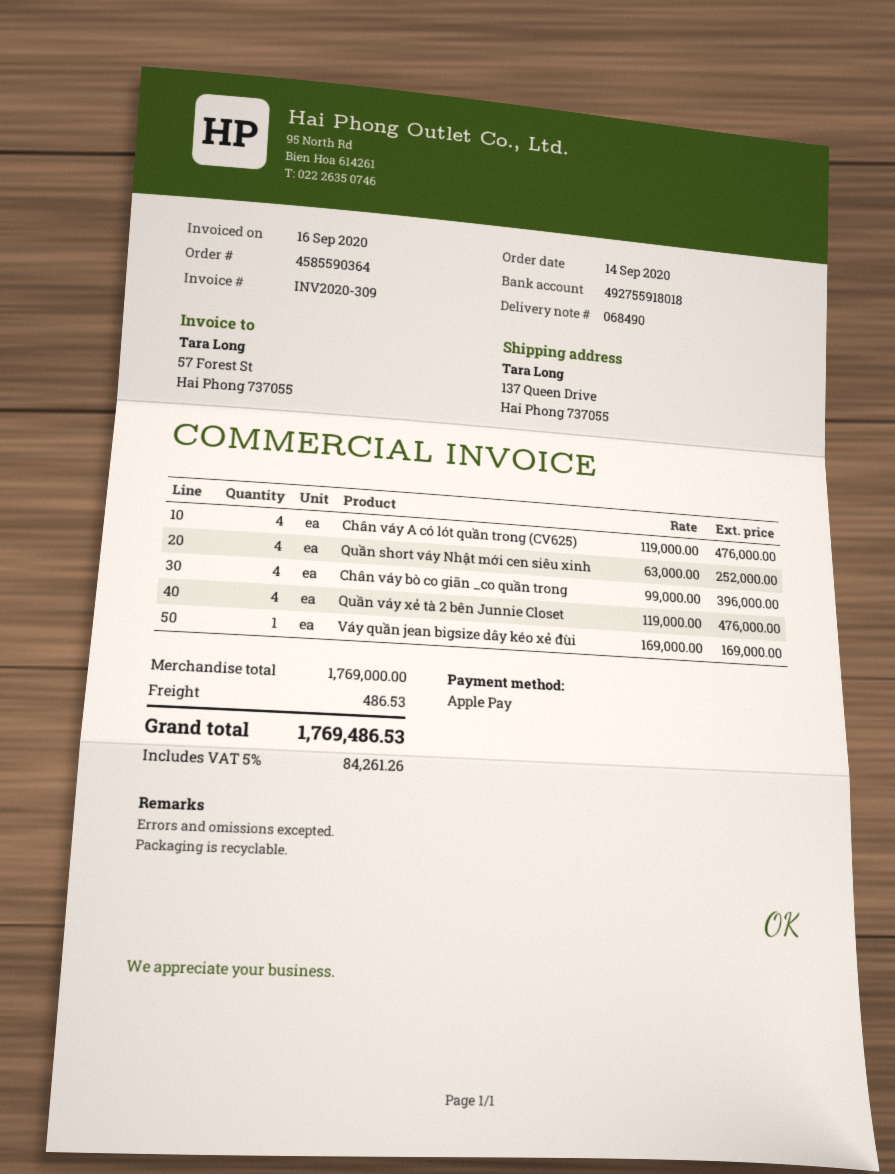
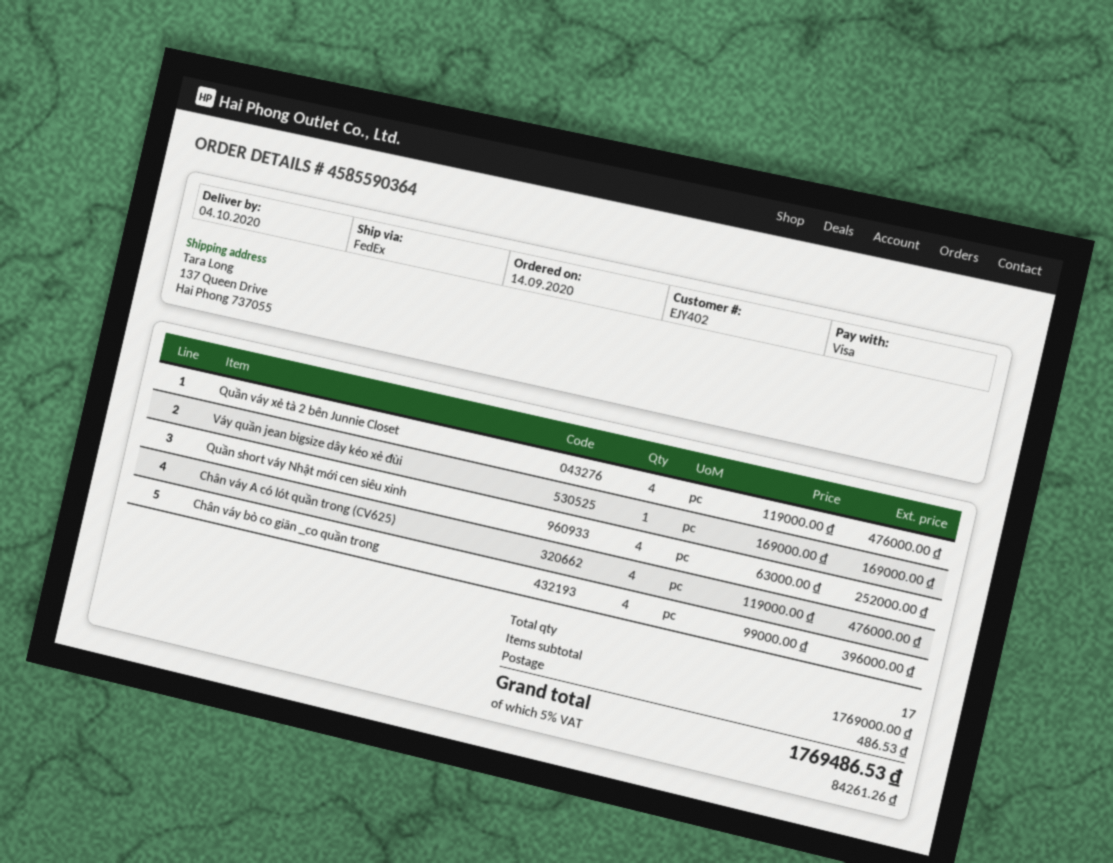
payment method: Apple Pay -> Visa

